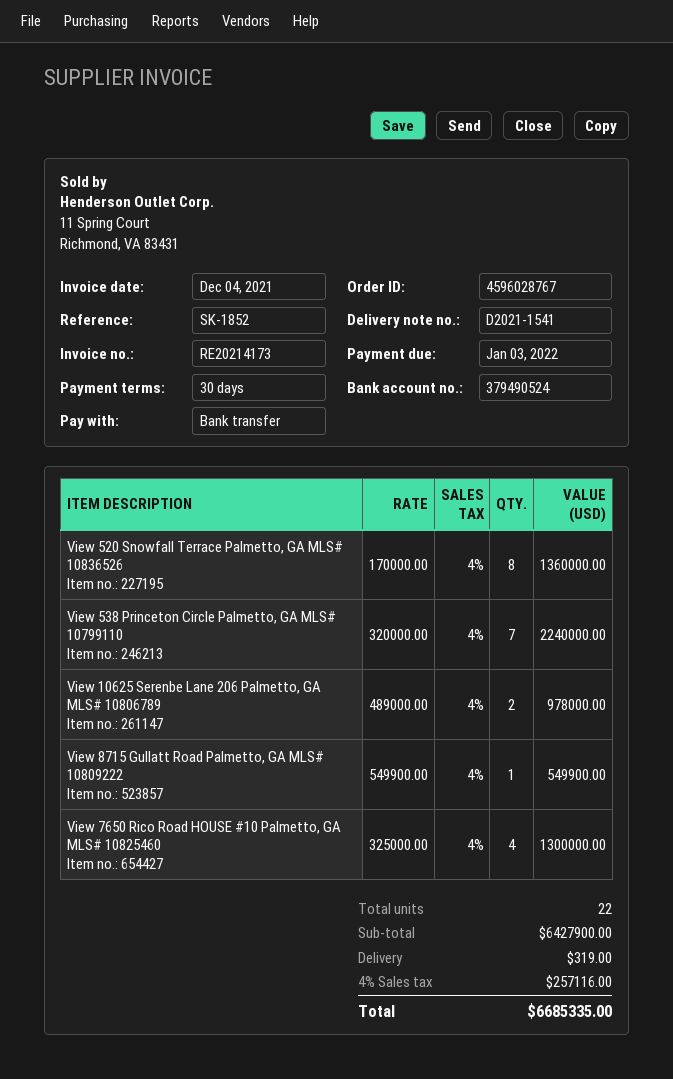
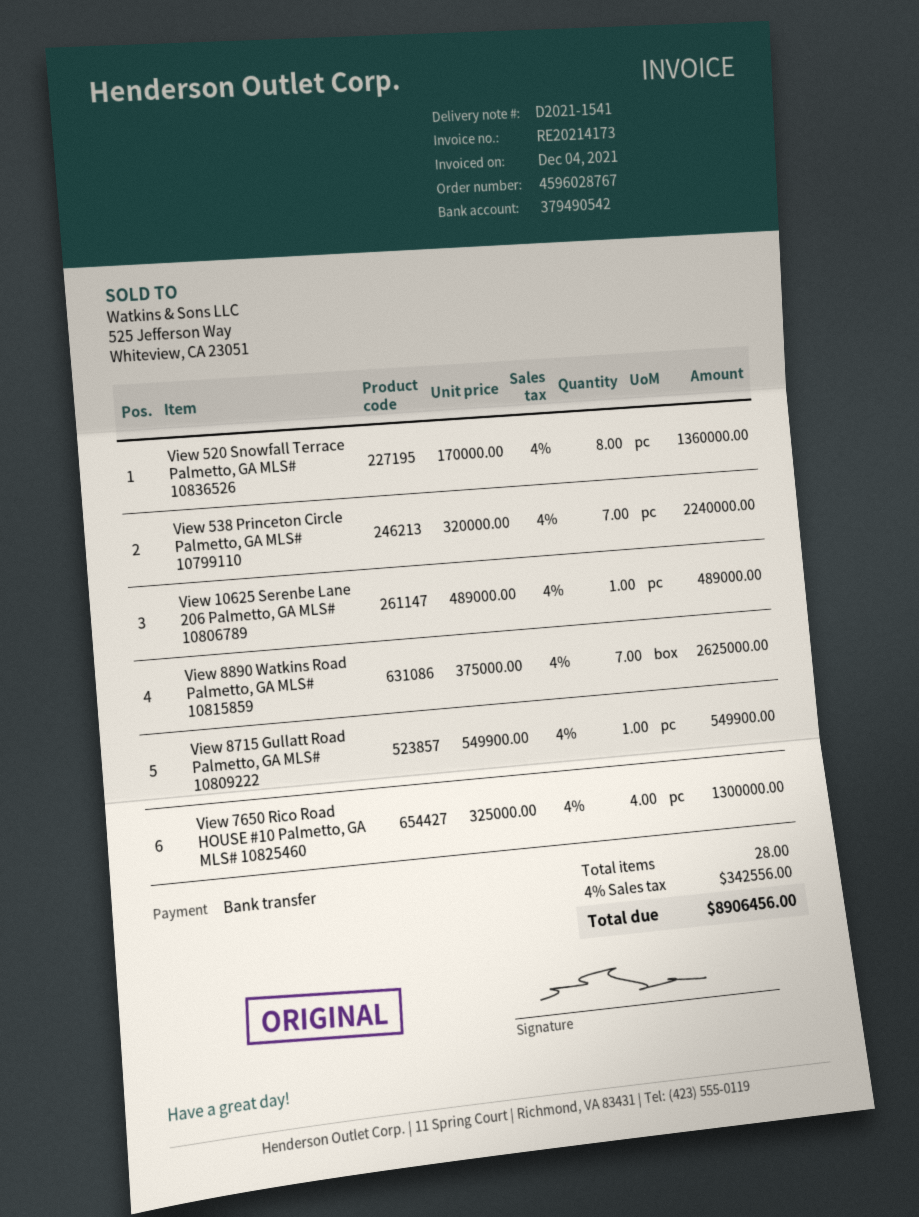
bank account: 379490524 -> 379490542
View 10625 Serenbe Lane 206 Palmetto, GA MLS# 10806789: 2 x 489000.00 = 978000.00 -> 1 x 489000.00 = 489000.00
View 8890 Watkins Road Palmetto, GA MLS# 10815859: none -> 7 x 375000.00 = 2625000.00
total quantity: 22 -> 28
shipping: 319.00 -> none
tax: 4% = 257116.00 -> 4% = 342556.00
total: 6685335.00 -> 8906456.00

